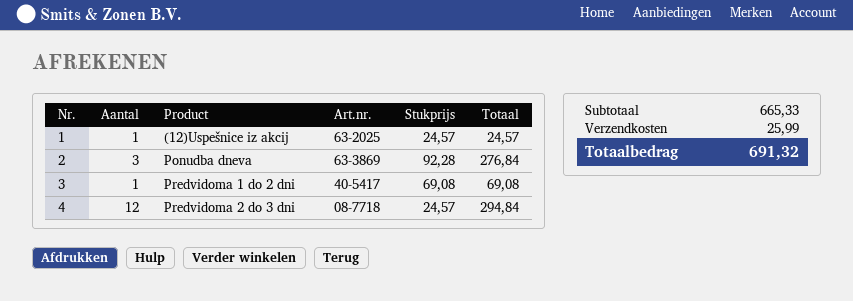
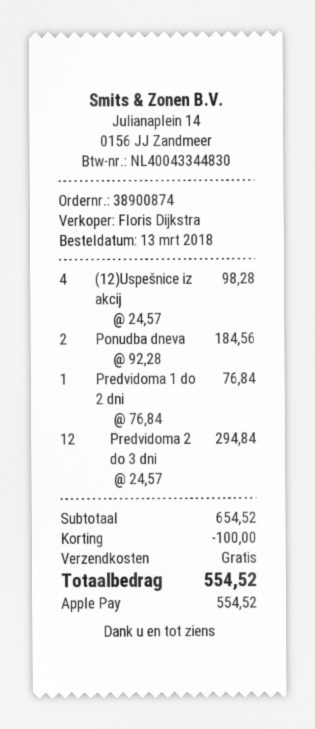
(12)Uspešnice iz akcij: 1 x 24.57 = 24.57 -> 4 x 24.57 = 98.28
Ponudba dneva: 3 x 92.28 = 276.84 -> 2 x 92.28 = 184.56
Predvidoma 1 do 2 dni: 1 x 69.08 = 69.08 -> 1 x 76.84 = 76.84
subtotal: 665.33 -> 654.52
discount: none -> 100.00
shipping: 25.99 -> 0.00
total: 691.32 -> 554.52

